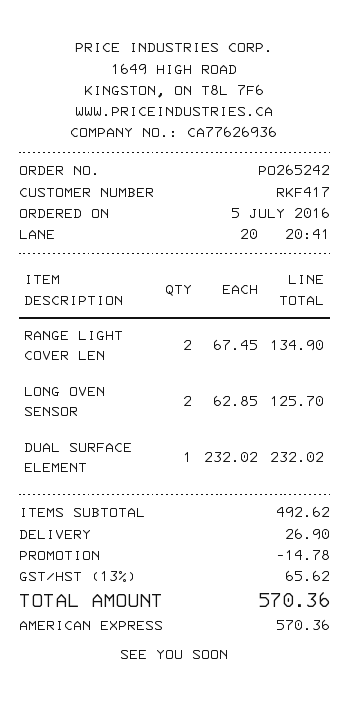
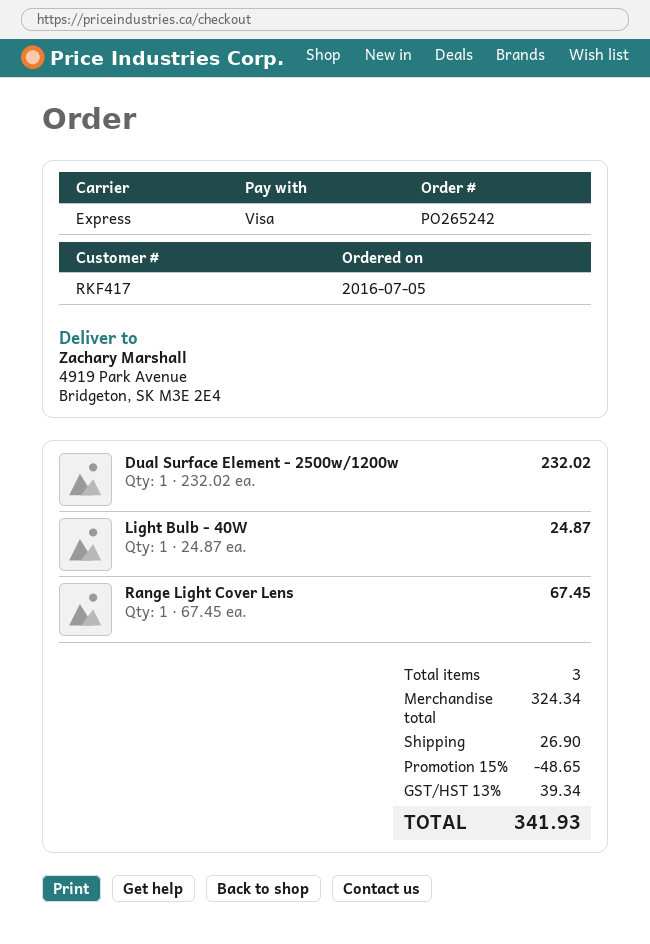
payment method: American Express -> Visa
RANGE LIGHT COVER LEN: 2 x 67.45 = 134.90 -> 1 x 67.45 = 67.45
LONG OVEN SENSOR: 2 x 62.85 = 125.70 -> none
Light Bulb - 40W: none -> 1 x 24.87 = 24.87
subtotal: 492.62 -> 324.34
discount: 14.78 -> 48.65
tax: 13% = 65.62 -> 13% = 39.34
total: 570.36 -> 341.93

